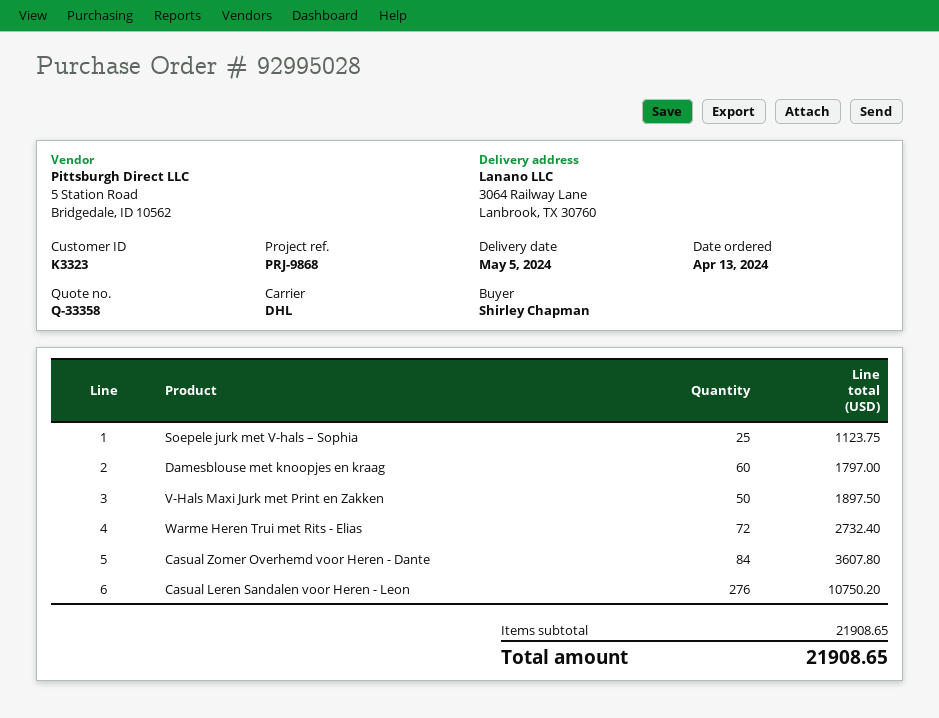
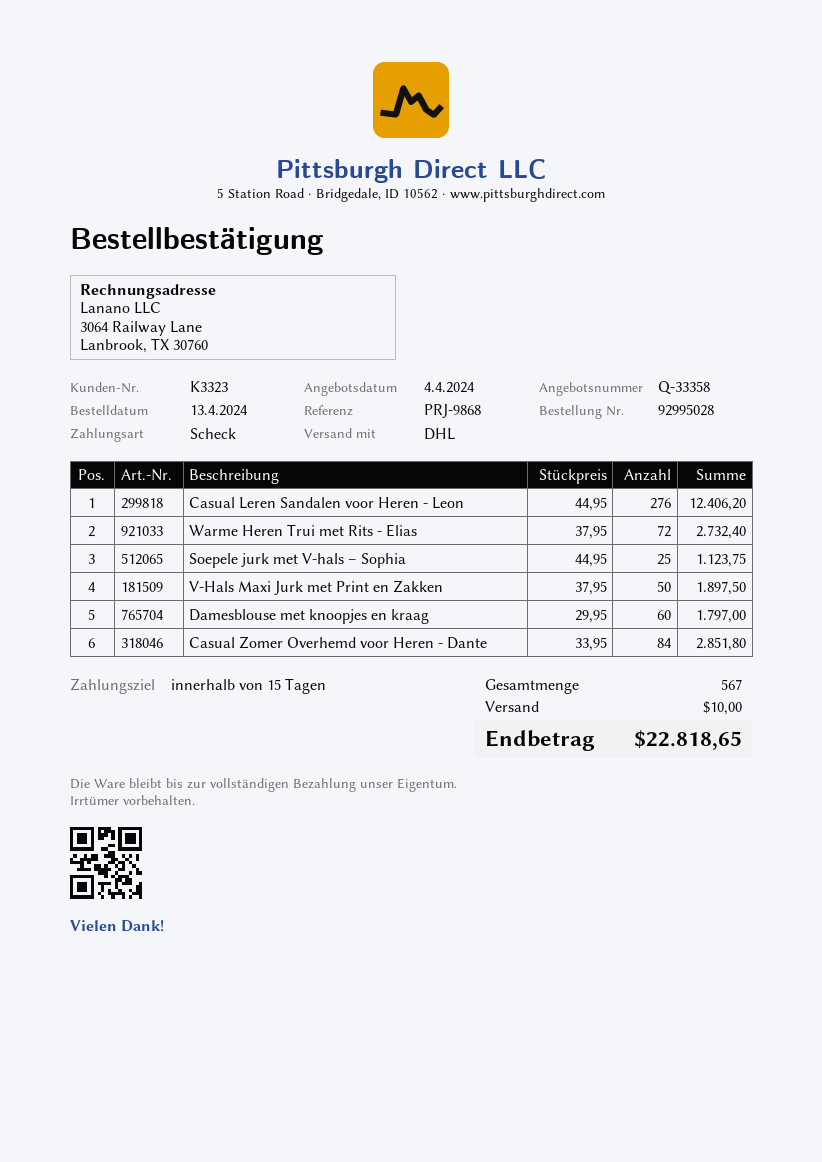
Casual Zomer Overhemd voor Heren - Dante: 84 for 3607.80 -> 84 for 2851.80
Casual Leren Sandalen voor Heren - Leon: 276 for 10750.20 -> 276 for 12406.20
shipping: none -> 10.00
total: 21908.65 -> 22818.65

